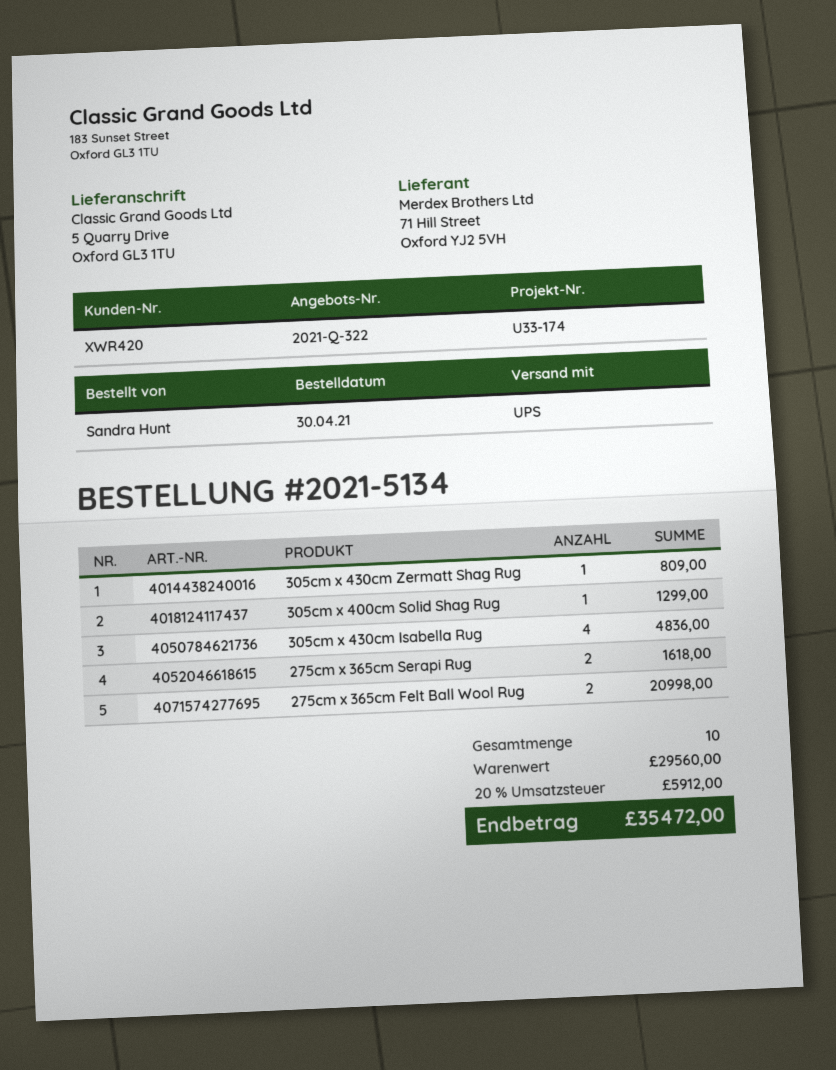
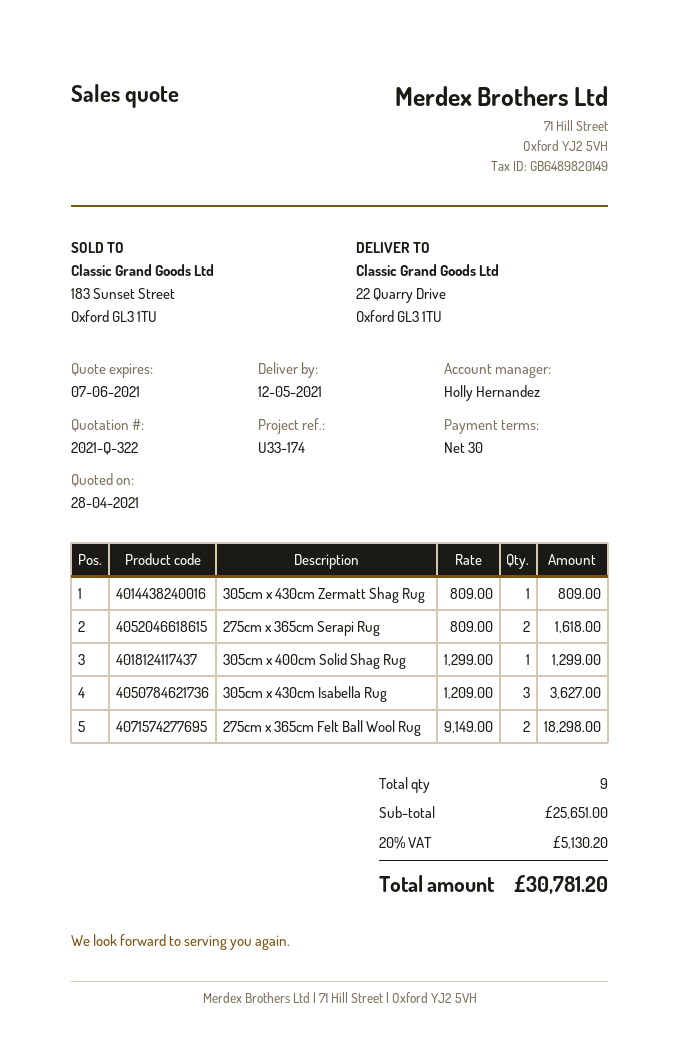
ship to: 5 Quarry Drive, Oxford GL3 1TU -> 22 Quarry Drive, Oxford GL3 1TU
305cm x 430cm Isabella Rug: 4 for 4836.00 -> 3 for 3627.00
275cm x 365cm Felt Ball Wool Rug: 2 for 20998.00 -> 2 for 18298.00
total quantity: 10 -> 9
subtotal: 29560.00 -> 25651.00
tax: 20% = 5912.00 -> 20% = 5130.20
total: 35472.00 -> 30781.20

